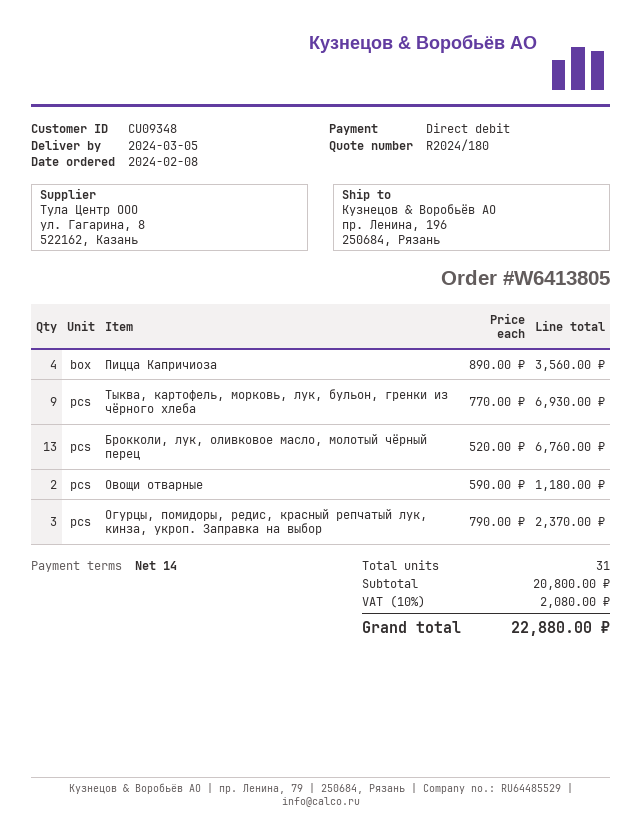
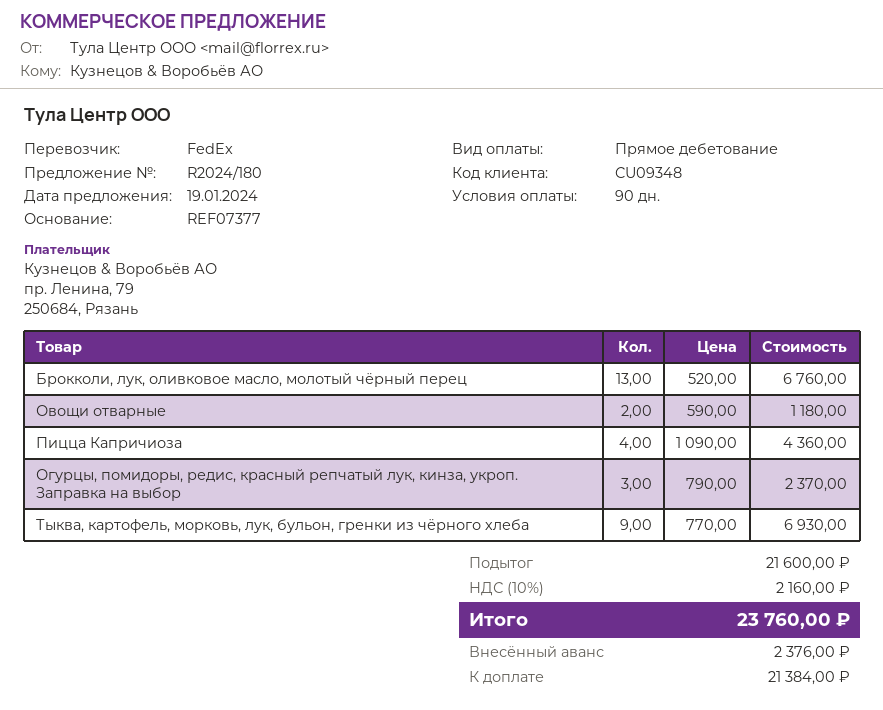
payment terms: 14 days -> 90 days
Пицца Капричиоза: 4 x 890.00 = 3560.00 -> 4 x 1090.00 = 4360.00
subtotal: 20800.00 -> 21600.00
tax: 10% = 2080.00 -> 10% = 2160.00
total: 22880.00 -> 23760.00

